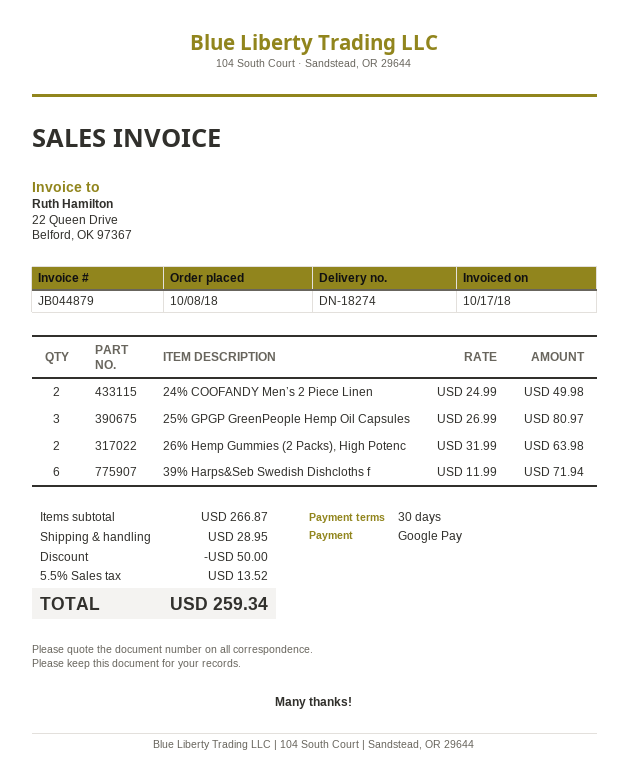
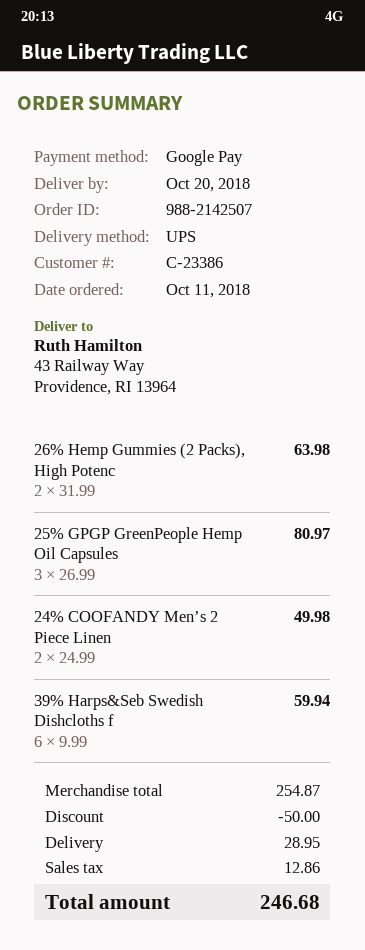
order date: 2018-10-08 -> 2018-10-11
39% Harps&Seb Swedish Dishcloths f: 6 x 11.99 = 71.94 -> 6 x 9.99 = 59.94
subtotal: 266.87 -> 254.87
tax: 13.52 -> 12.86
total: 259.34 -> 246.68

